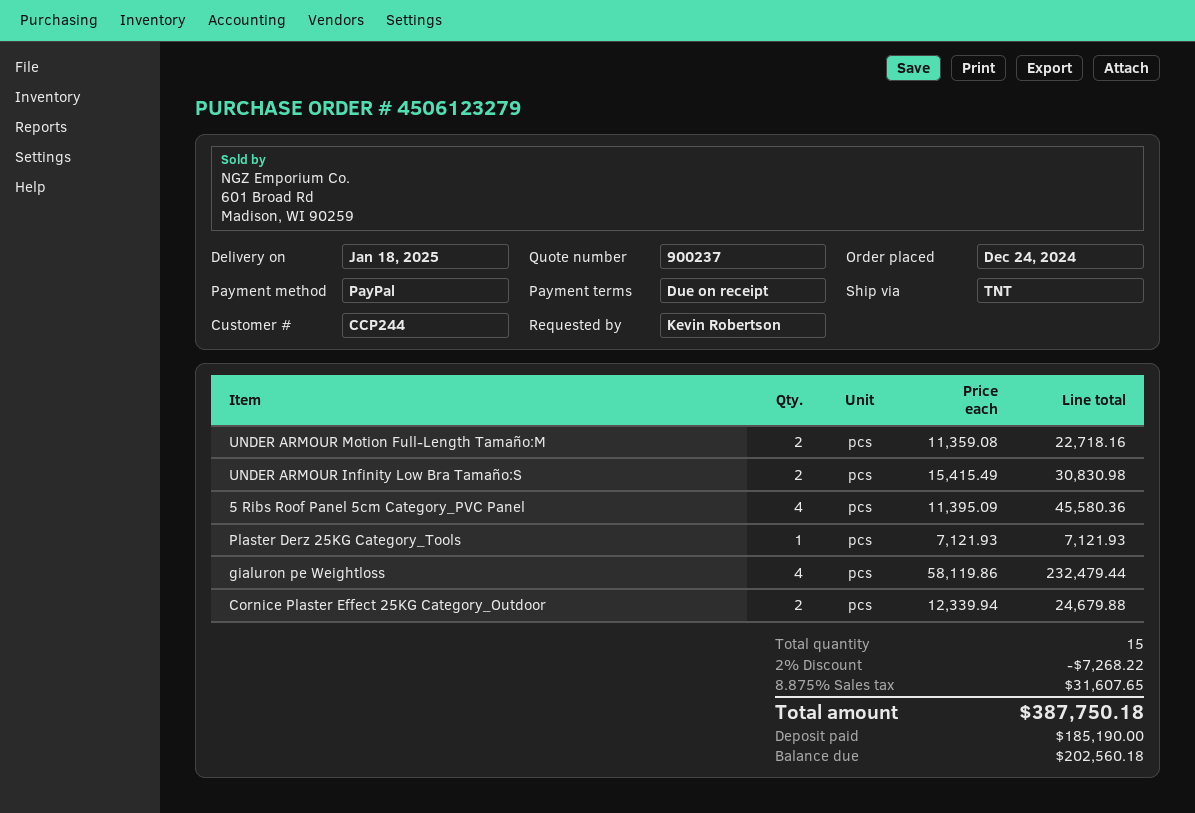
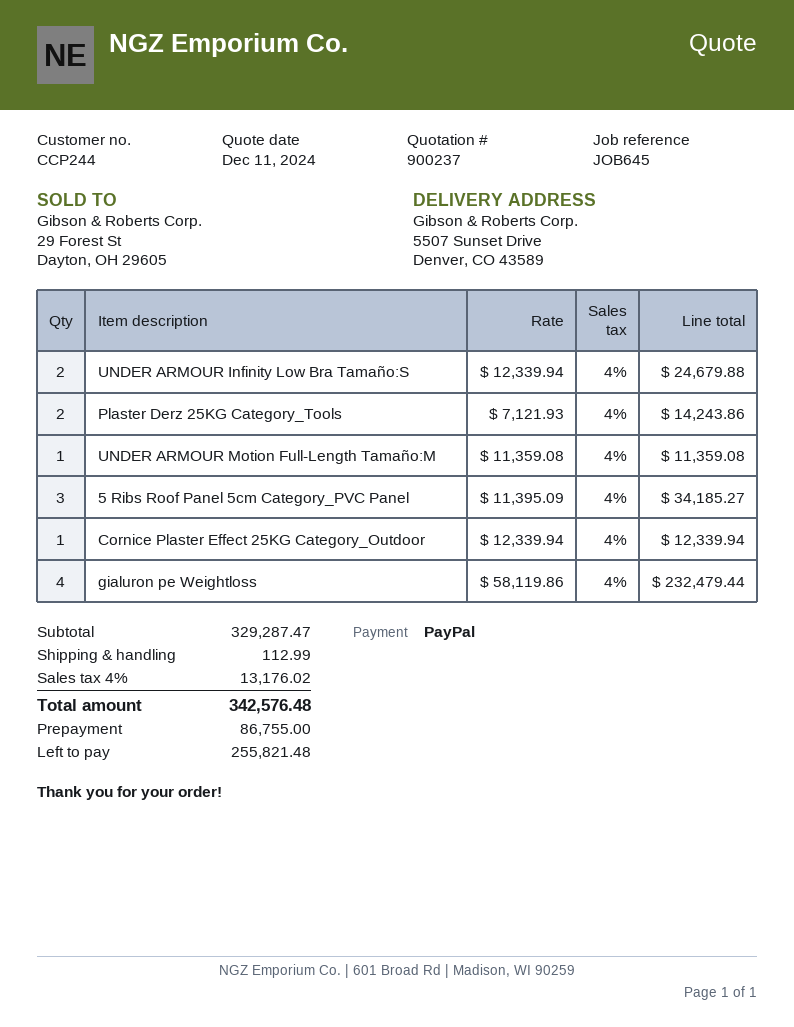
UNDER ARMOUR Motion Full-Length Tamaño:M: 2 x 11359.08 = 22718.16 -> 1 x 11359.08 = 11359.08
UNDER ARMOUR Infinity Low Bra Tamaño:S: 2 x 15415.49 = 30830.98 -> 2 x 12339.94 = 24679.88
5 Ribs Roof Panel 5cm Category_PVC Panel: 4 x 11395.09 = 45580.36 -> 3 x 11395.09 = 34185.27
Plaster Derz 25KG Category_Tools: 1 x 7121.93 = 7121.93 -> 2 x 7121.93 = 14243.86
Cornice Plaster Effect 25KG Category_Outdoor: 2 x 12339.94 = 24679.88 -> 1 x 12339.94 = 12339.94
discount: 2% = 7268.22 -> none
shipping: none -> 112.99
tax: 8.875% = 31607.65 -> 4% = 13176.02
total: 387750.18 -> 342576.48
deposit: 185190.00 -> 86755.00
balance: 202560.18 -> 255821.48

